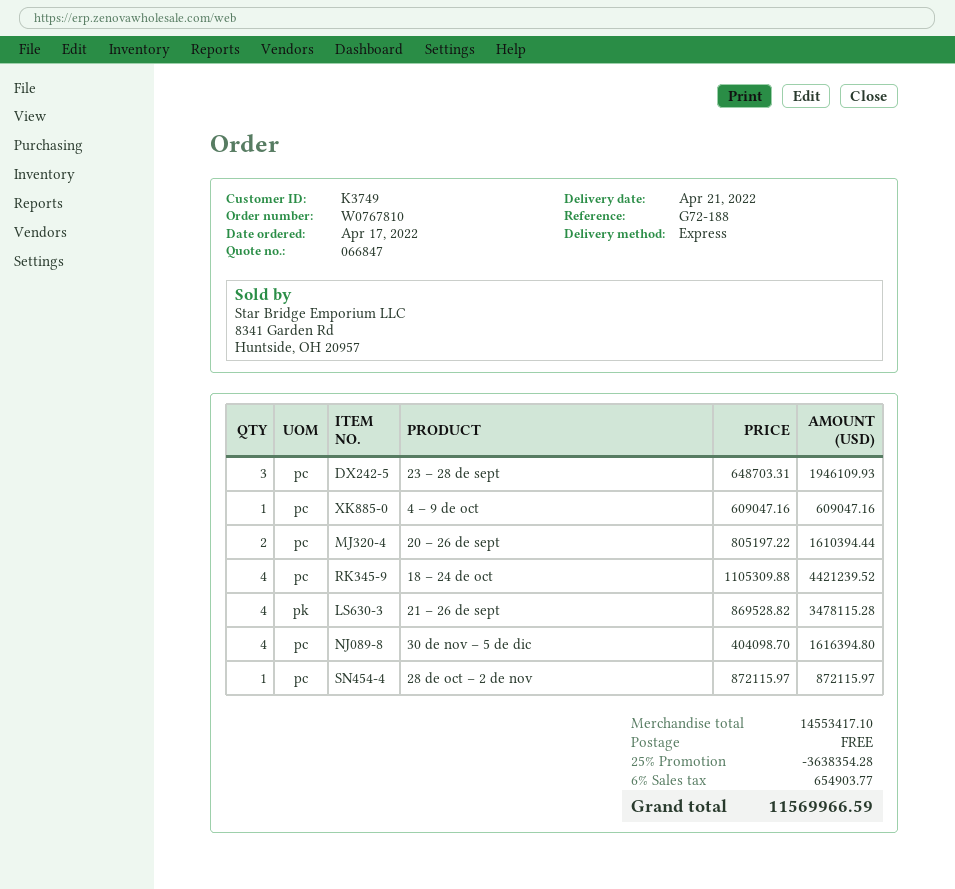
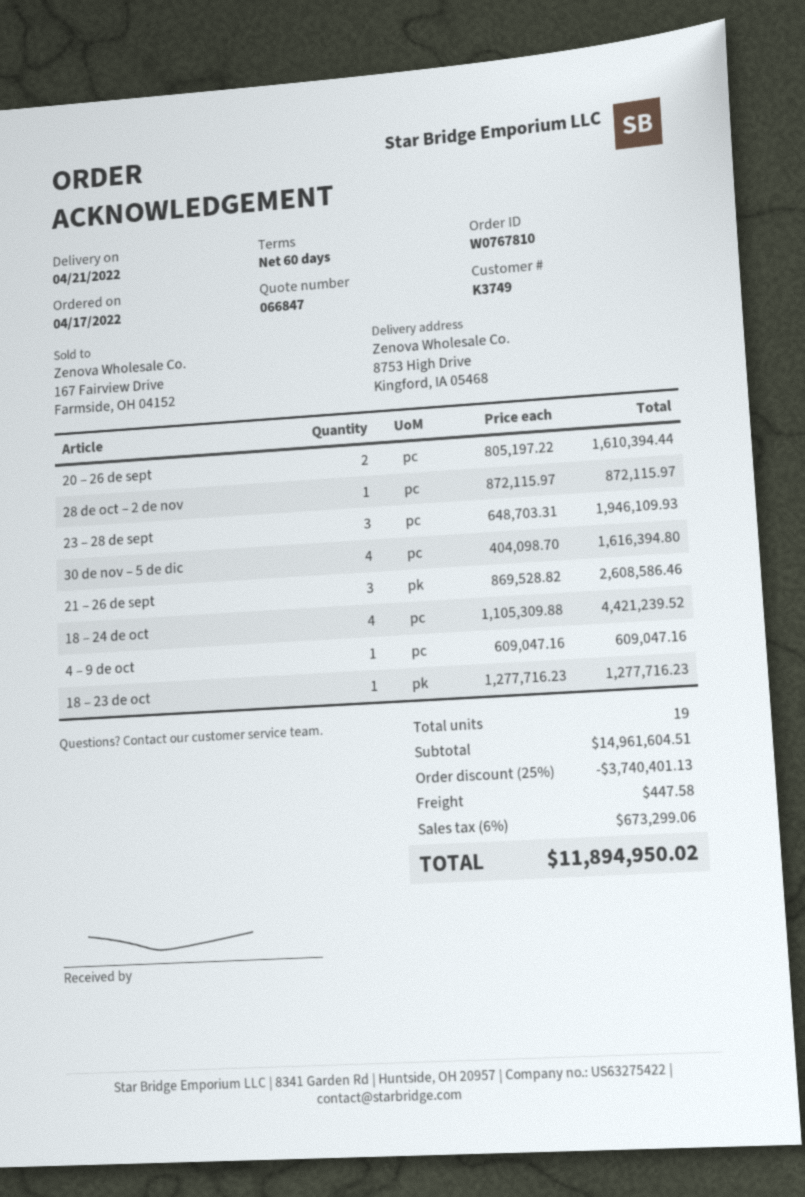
21 – 26 de sept: 4 x 869528.82 = 3478115.28 -> 3 x 869528.82 = 2608586.46
18 – 23 de oct: none -> 1 x 1277716.23 = 1277716.23
subtotal: 14553417.10 -> 14961604.51
discount: 25% = 3638354.28 -> 25% = 3740401.13
shipping: 0.00 -> 447.58
tax: 6% = 654903.77 -> 6% = 673299.06
total: 11569966.59 -> 11894950.02

